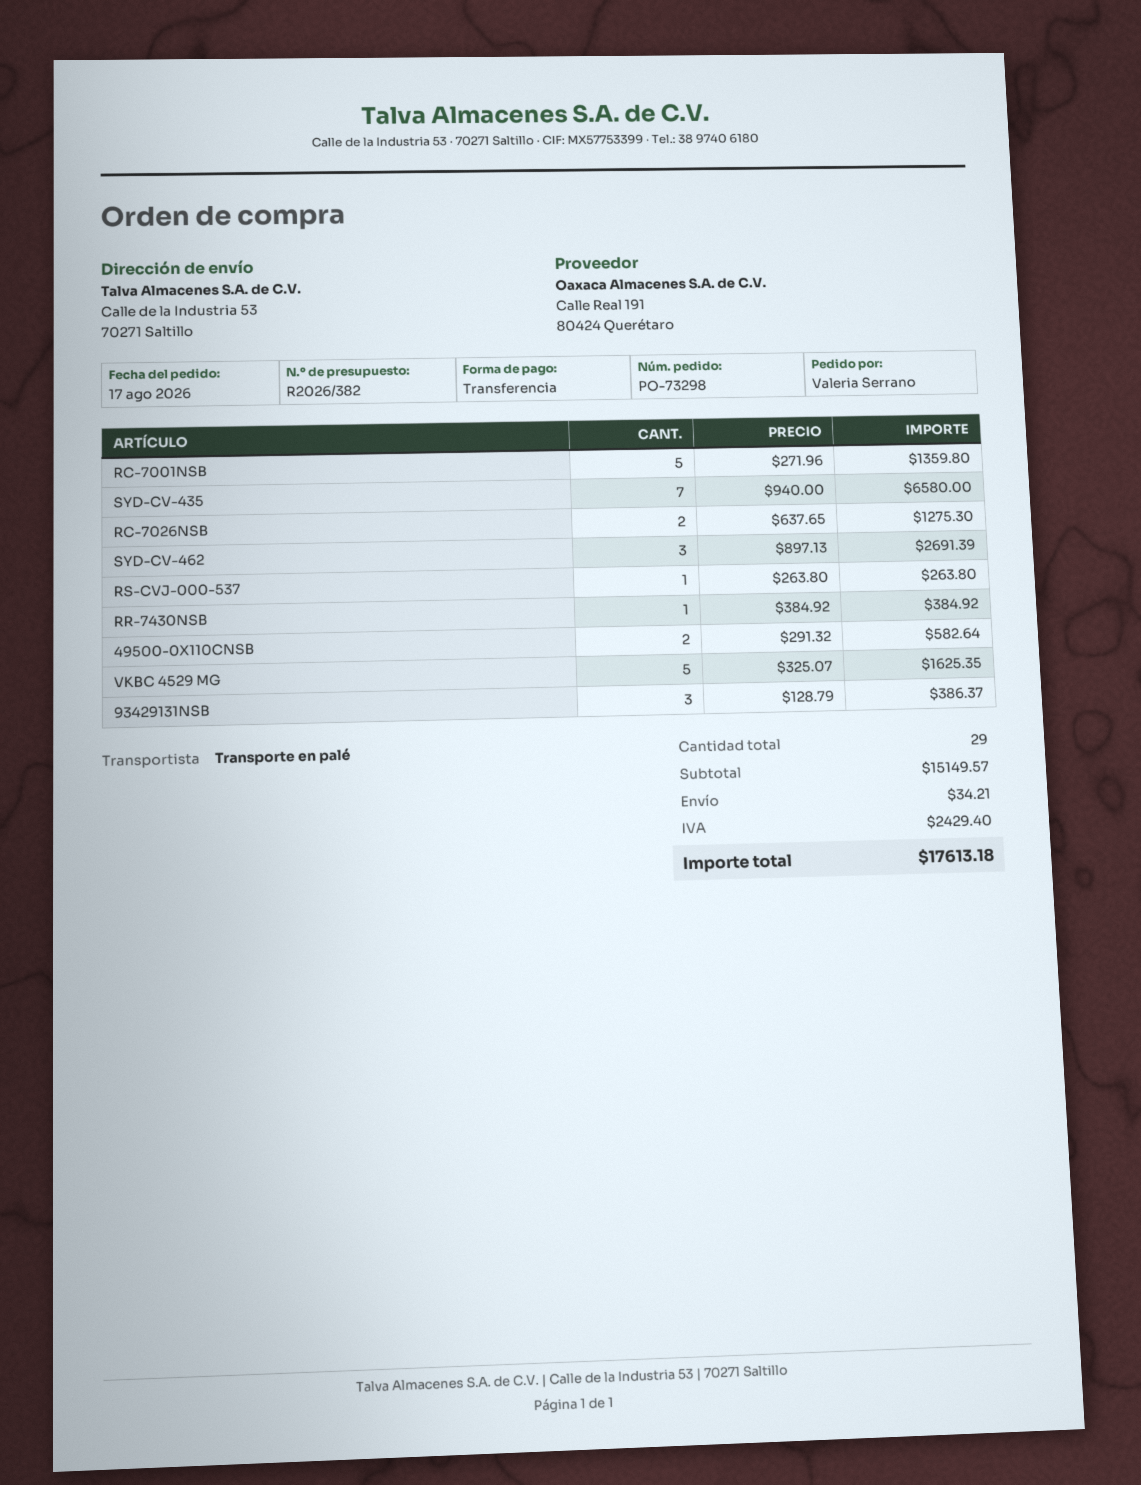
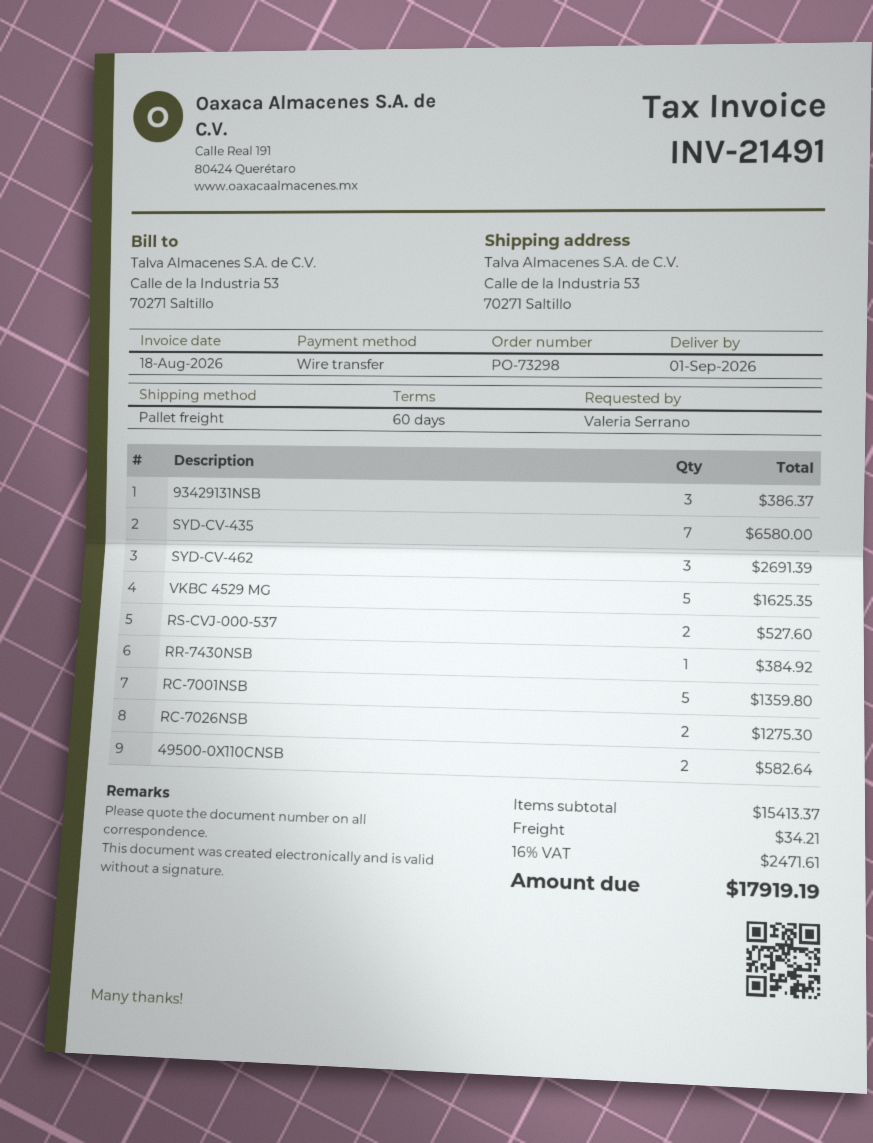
RS-CVJ-000-537: 1 for 263.80 -> 2 for 527.60
subtotal: 15149.57 -> 15413.37
tax: 2429.40 -> 2471.61
total: 17613.18 -> 17919.19

